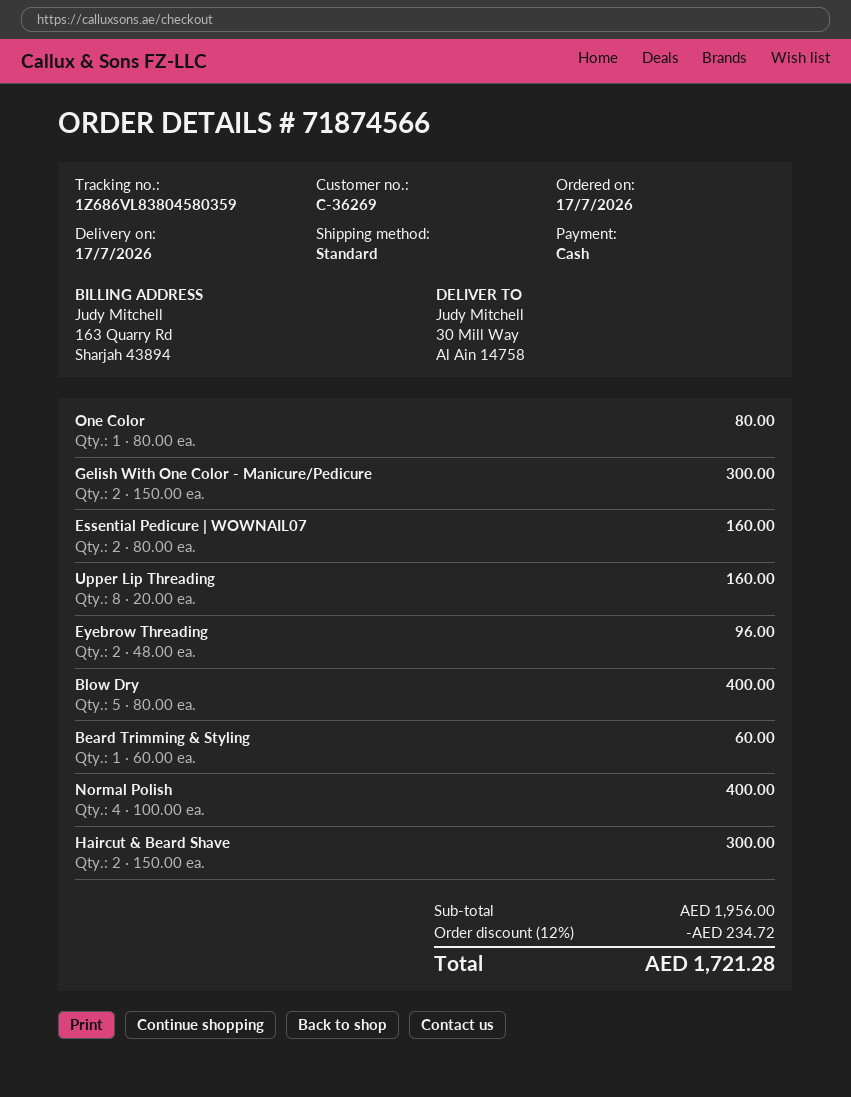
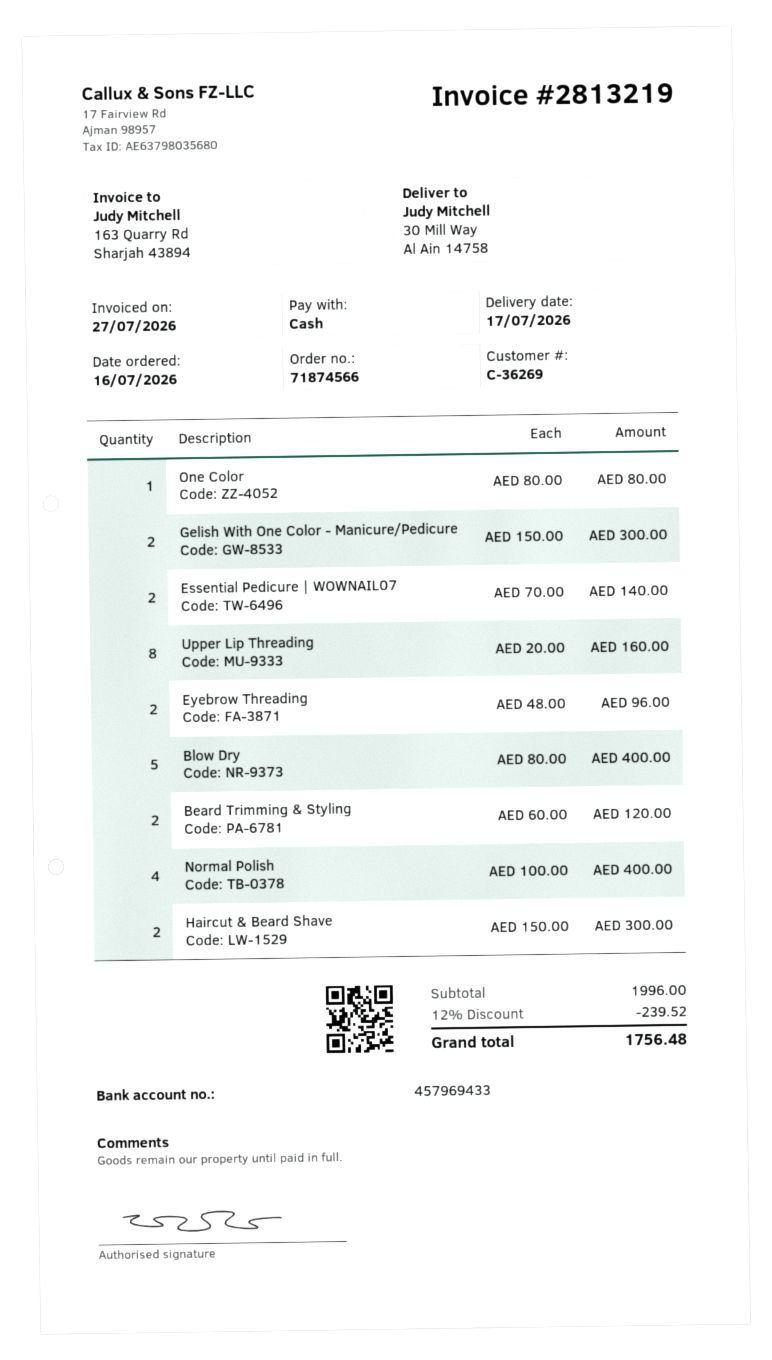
order date: 2026-07-17 -> 2026-07-16
Essential Pedicure | WOWNAIL07: 2 x 80.00 = 160.00 -> 2 x 70.00 = 140.00
Beard Trimming & Styling: 1 x 60.00 = 60.00 -> 2 x 60.00 = 120.00
subtotal: 1956.00 -> 1996.00
discount: 12% = 234.72 -> 12% = 239.52
total: 1721.28 -> 1756.48

